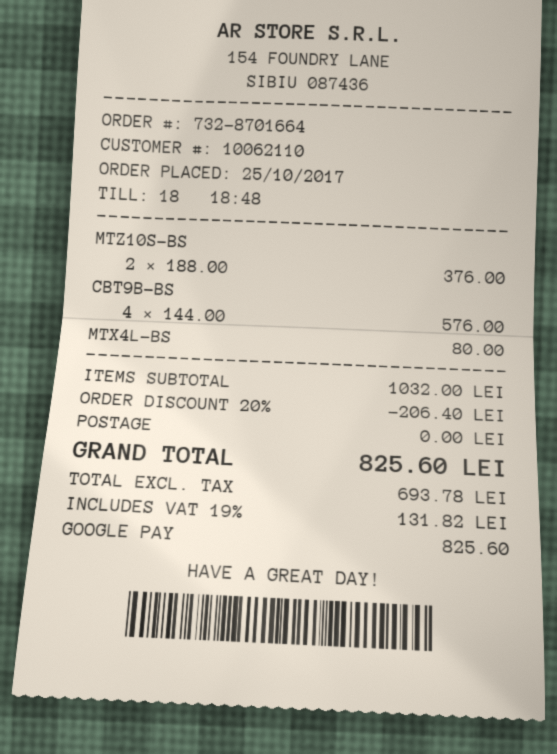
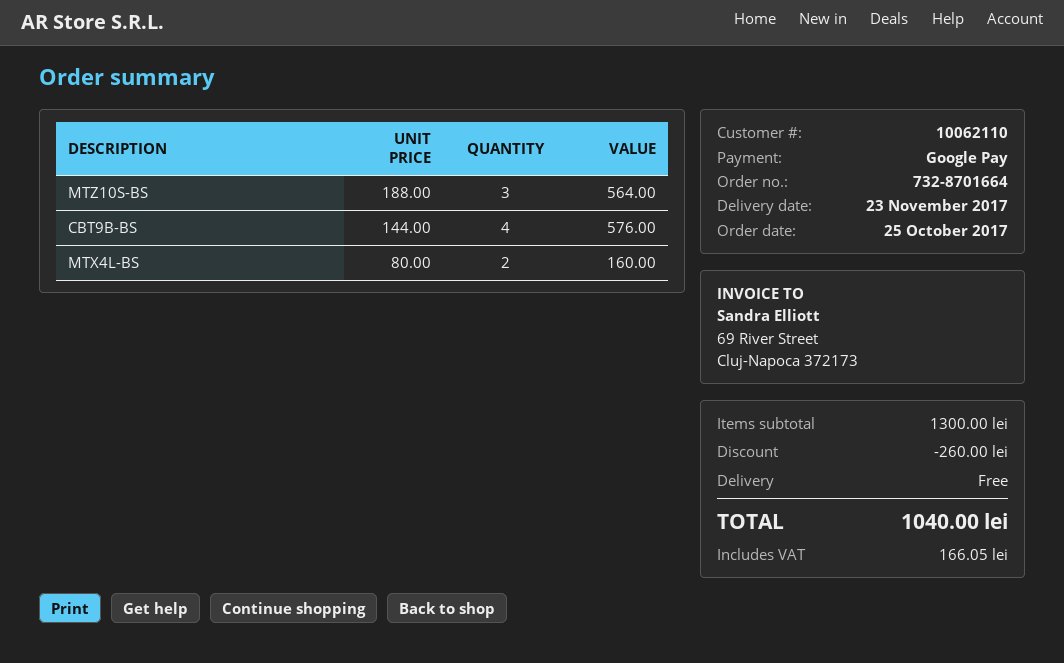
MTZ10S-BS: 2 x 188.00 = 376.00 -> 3 x 188.00 = 564.00
MTX4L-BS: 1 x 80.00 = 80.00 -> 2 x 80.00 = 160.00
subtotal: 1032.00 -> 1300.00
discount: 206.40 -> 260.00
tax: 131.82 -> 166.05
total: 825.60 -> 1040.00

